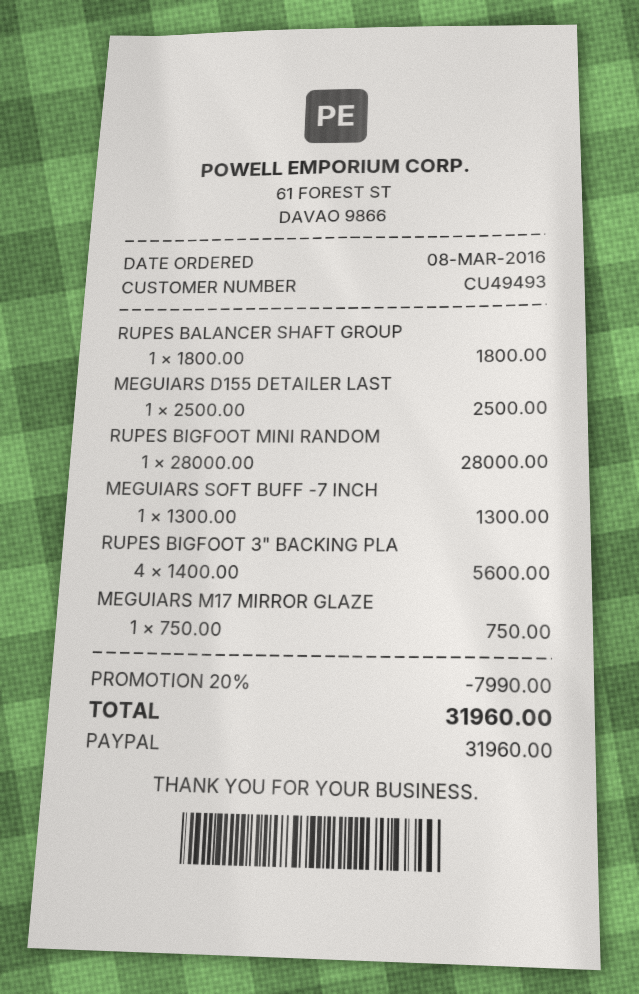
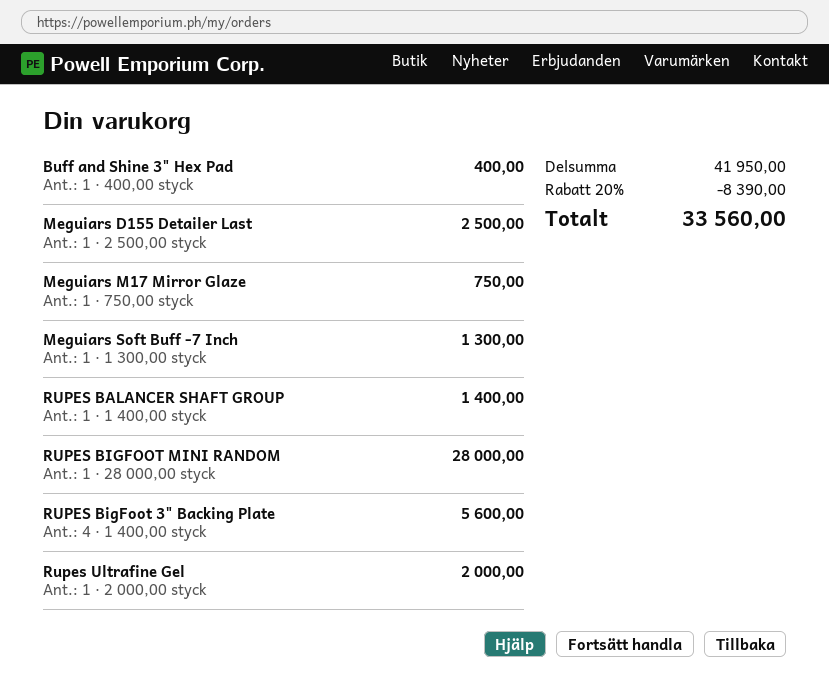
RUPES BALANCER SHAFT GROUP: 1 x 1800.00 = 1800.00 -> 1 x 1400.00 = 1400.00
Buff and Shine 3" Hex Pad: none -> 1 x 400.00 = 400.00
Rupes Ultrafine Gel: none -> 1 x 2000.00 = 2000.00
discount: 20% = 7990.00 -> 20% = 8390.00
total: 31960.00 -> 33560.00

